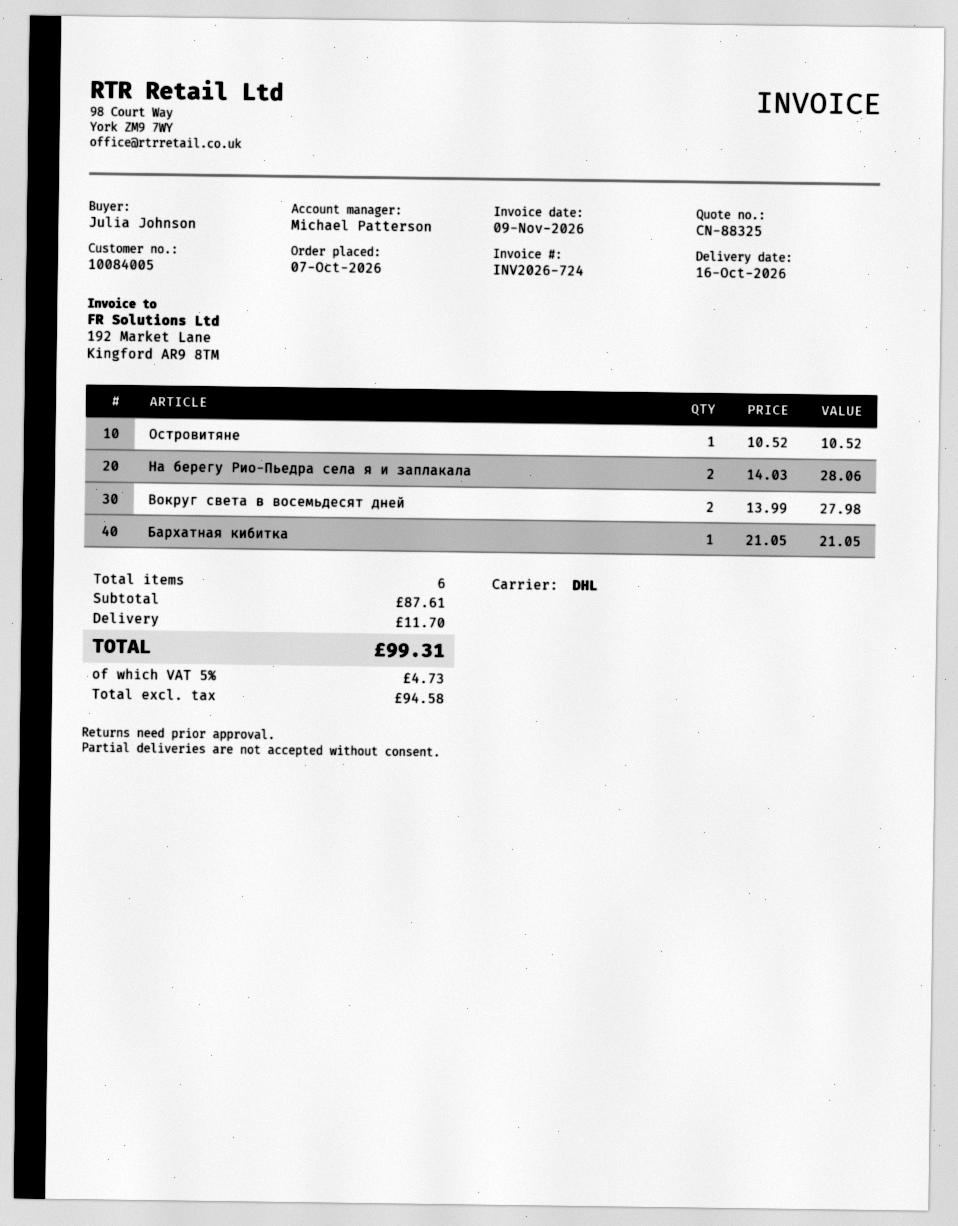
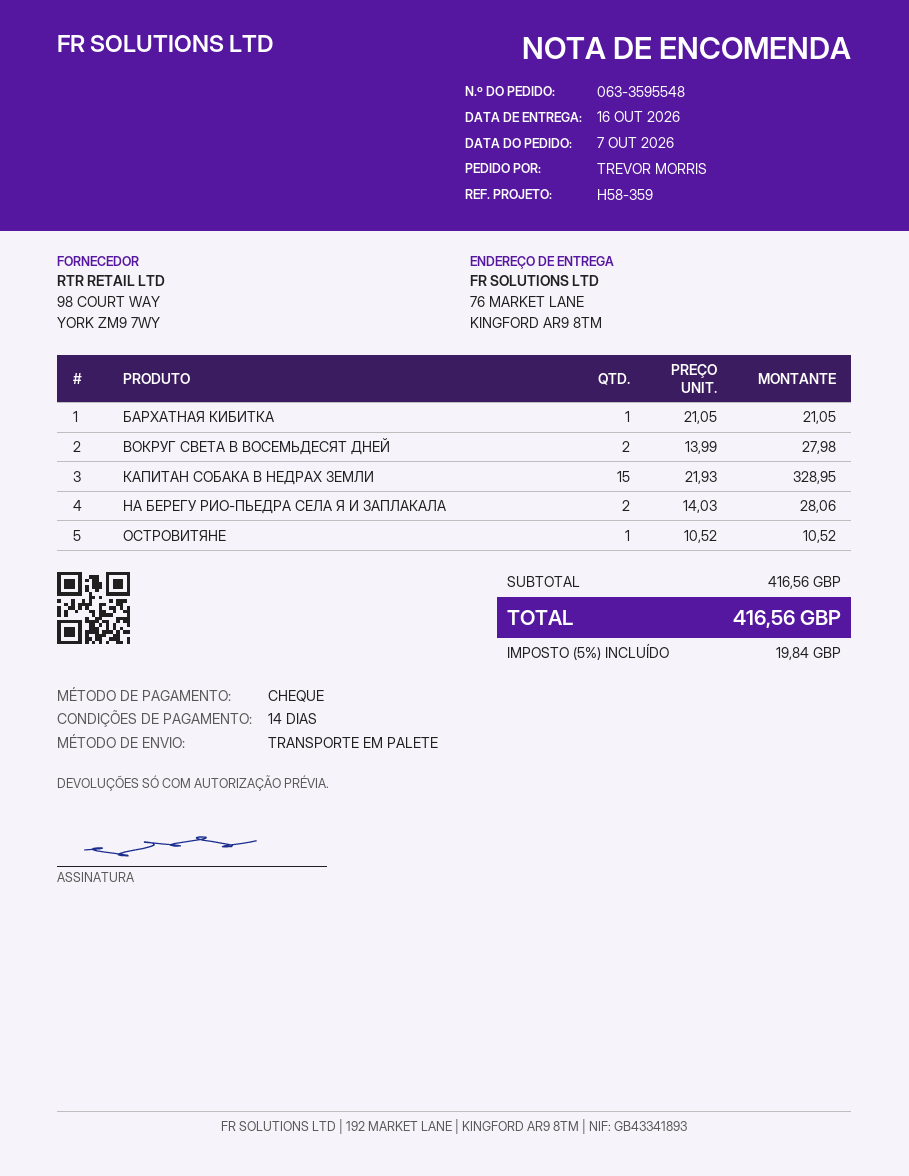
ordered by: Julia Johnson -> TREVOR MORRIS
shipping method: DHL -> pallet freight
КАПИТАН СОБАКА В НЕДРАХ ЗЕМЛИ: none -> 15 x 21.93 = 328.95
subtotal: 87.61 -> 416.56
shipping: 11.70 -> none
tax: 5% = 4.73 -> 5% = 19.84
total: 99.31 -> 416.56

